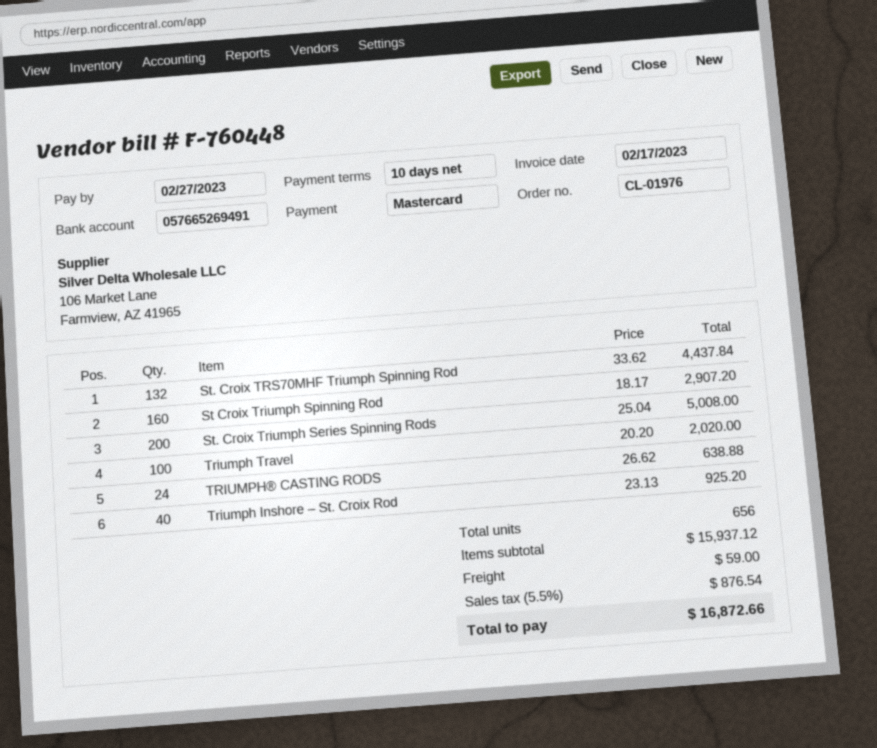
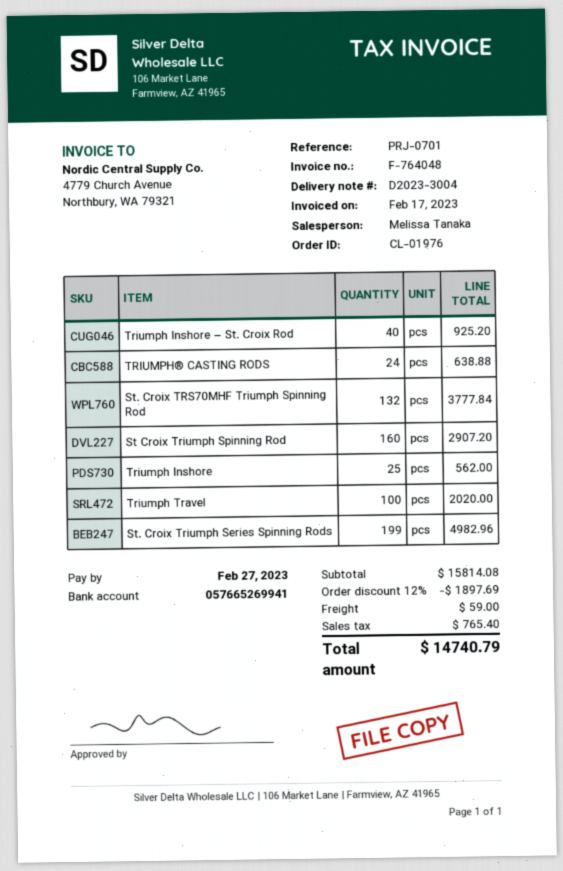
invoice number: F-760448 -> F-764048
bank account: 057665269491 -> 057665269941
St. Croix TRS70MHF Triumph Spinning Rod: 132 for 4437.84 -> 132 for 3777.84
St. Croix Triumph Series Spinning Rods: 200 for 5008.00 -> 199 for 4982.96
Triumph Inshore: none -> 25 for 562.00
subtotal: 15937.12 -> 15814.08
discount: none -> 12% = 1897.69
tax: 876.54 -> 765.40
total: 16872.66 -> 14740.79

